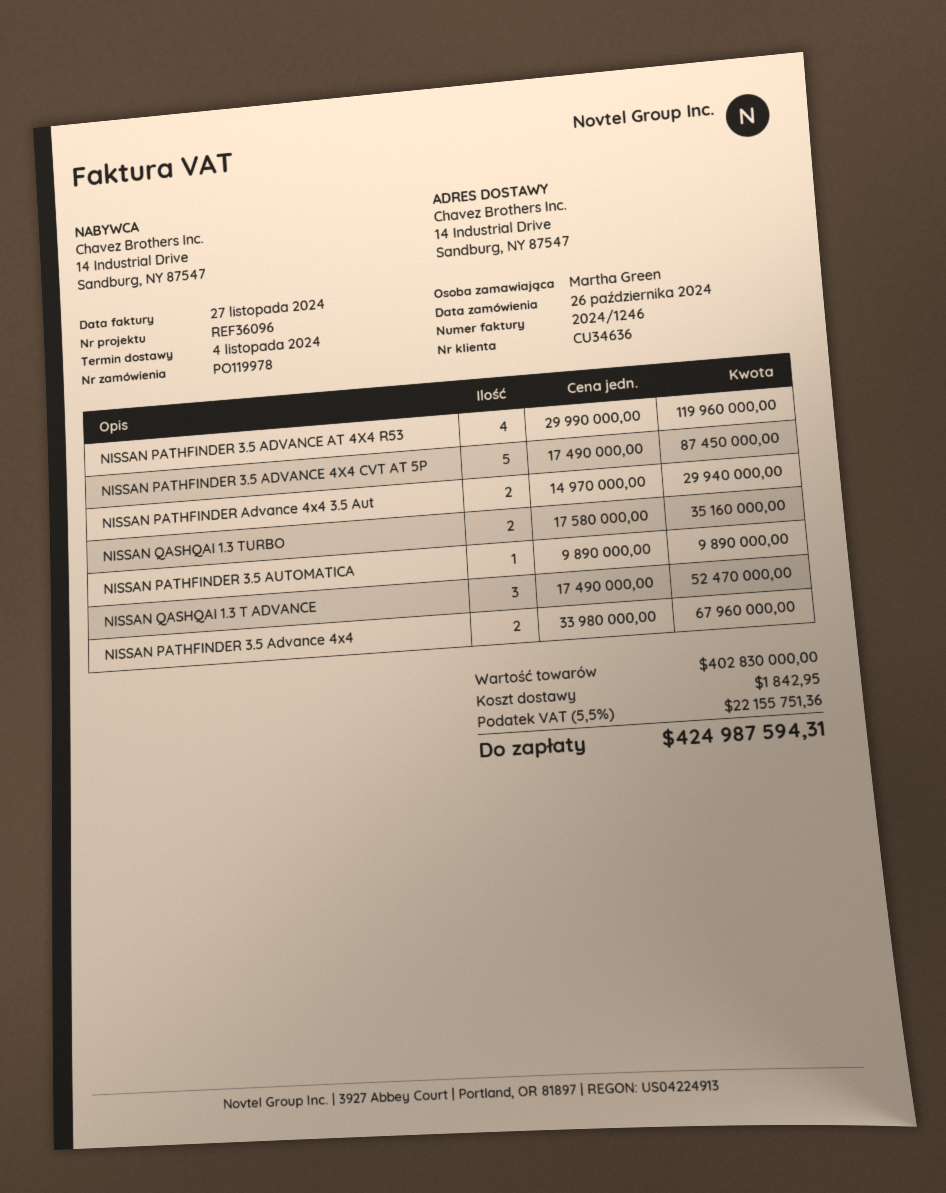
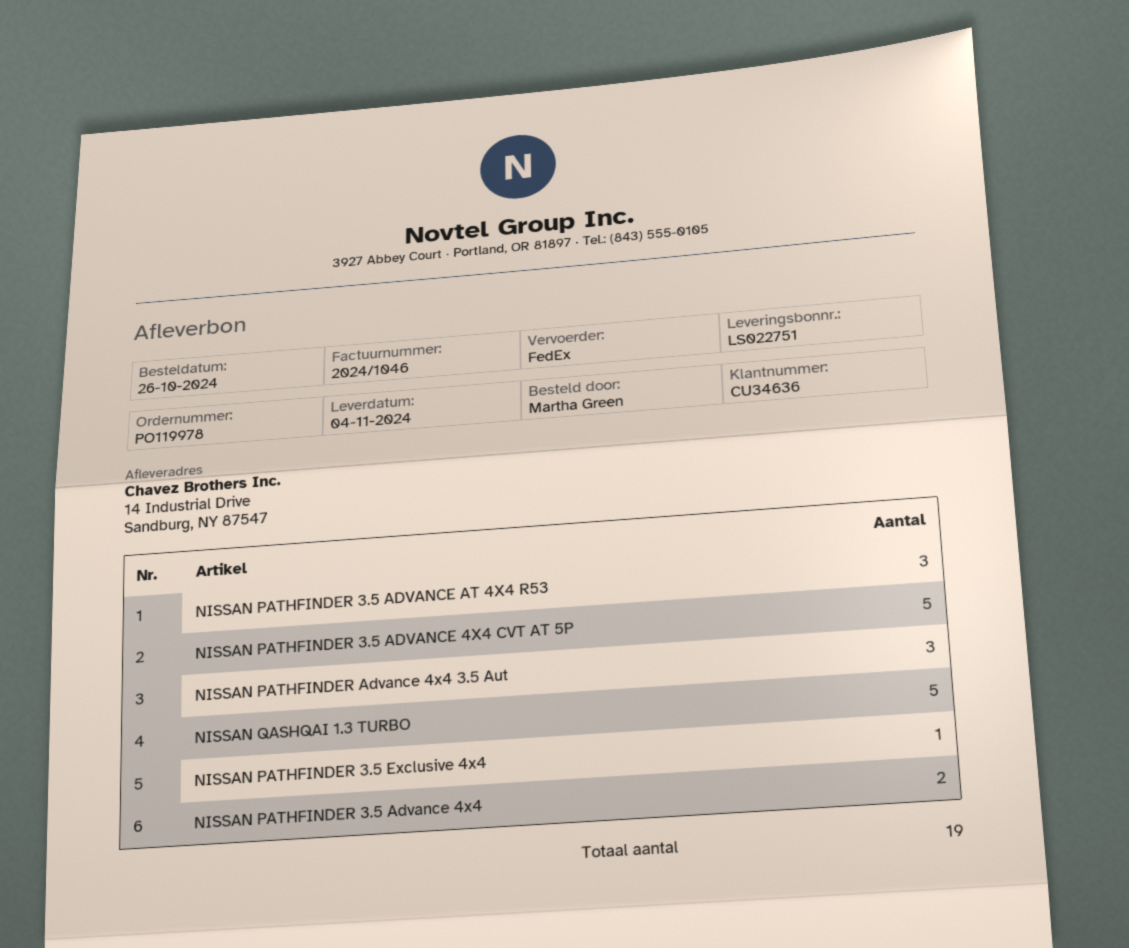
invoice number: 2024/1246 -> 2024/1046
NISSAN PATHFINDER 3.5 ADVANCE AT 4X4 R53: 4 -> 3
NISSAN PATHFINDER Advance 4x4 3.5 Aut: 2 -> 3
NISSAN QASHQAI 1.3 TURBO: 2 -> 5
NISSAN PATHFINDER 3.5 AUTOMATICA: 1 -> none
NISSAN QASHQAI 1.3 T ADVANCE: 3 -> none
NISSAN PATHFINDER 3.5 Exclusive 4x4: none -> 1

